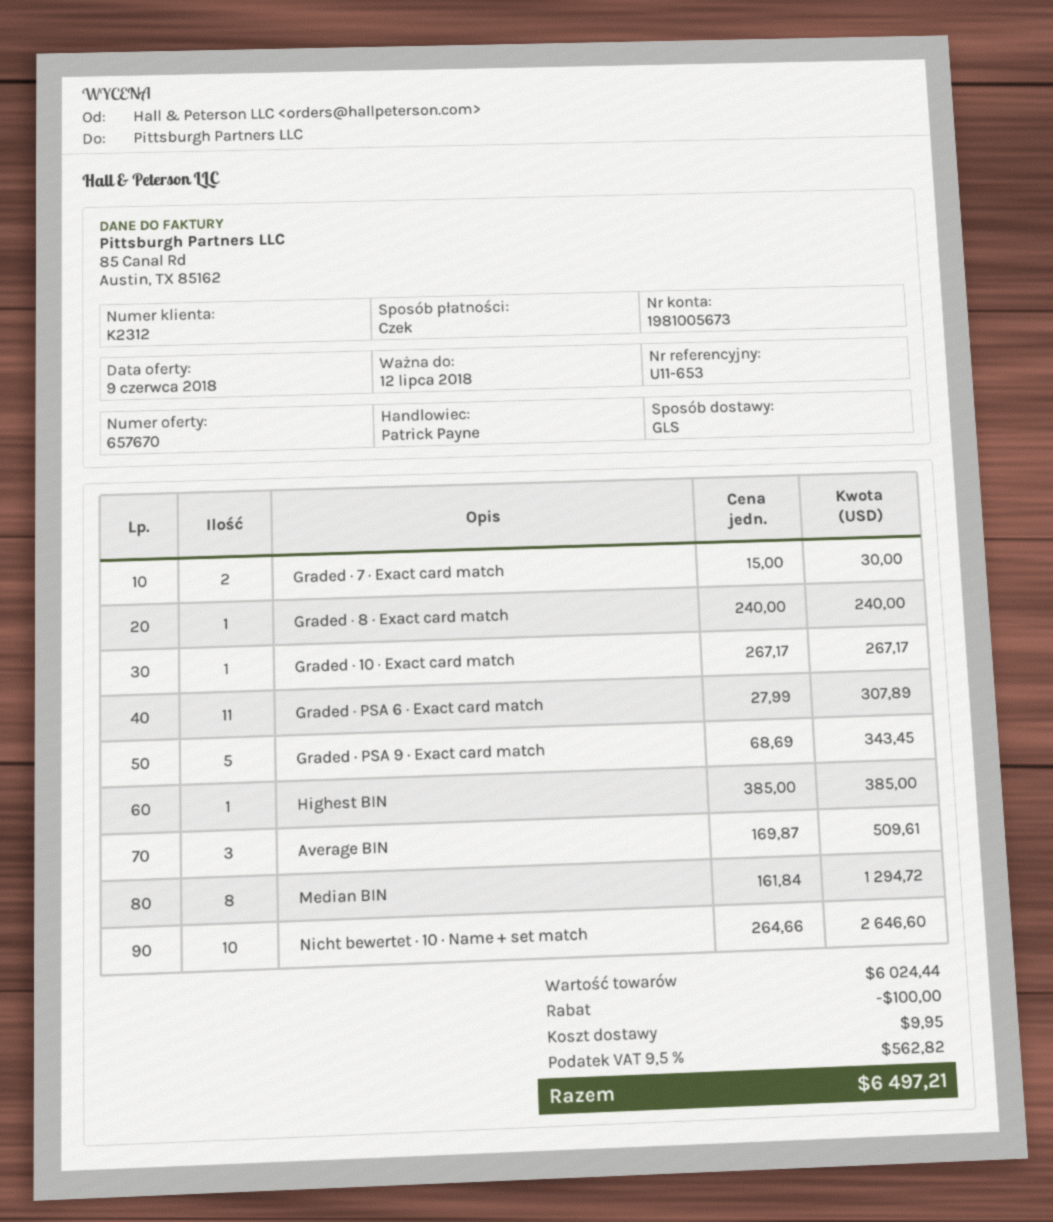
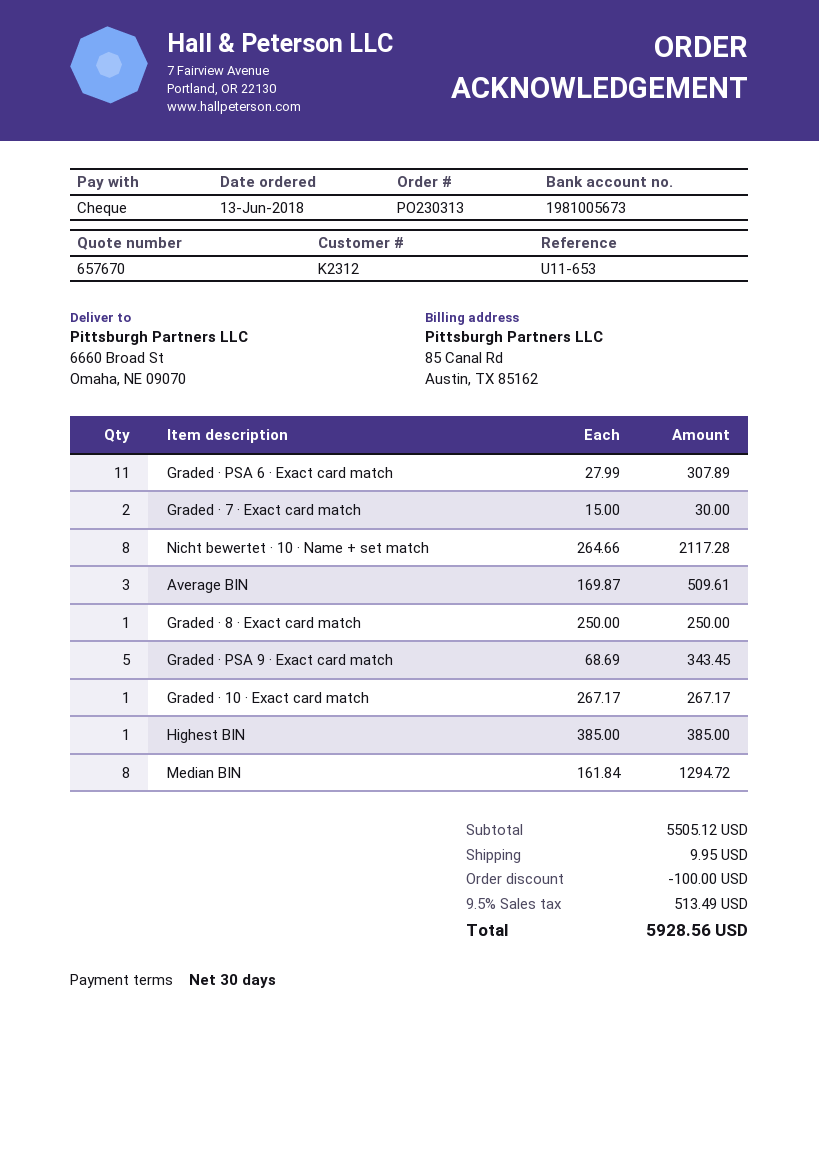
Graded · 8 · Exact card match: 1 x 240.00 = 240.00 -> 1 x 250.00 = 250.00
Nicht bewertet · 10 · Name + set match: 10 x 264.66 = 2646.60 -> 8 x 264.66 = 2117.28
subtotal: 6024.44 -> 5505.12
tax: 9.5% = 562.82 -> 9.5% = 513.49
total: 6497.21 -> 5928.56

